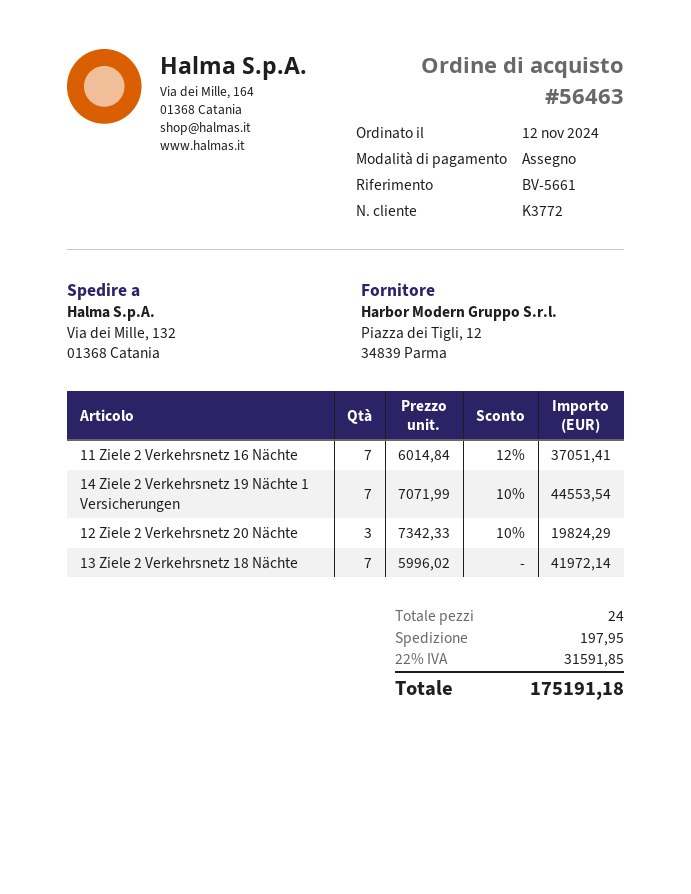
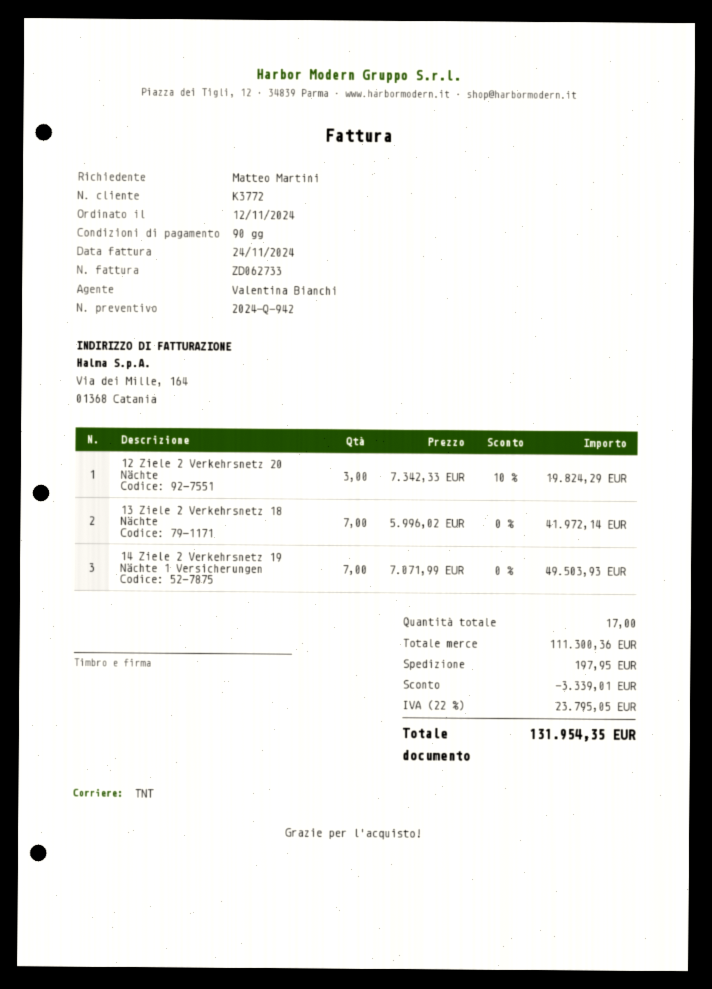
11 Ziele 2 Verkehrsnetz 16 Nächte: 7 x 6014.84 - 12% = 37051.41 -> none
14 Ziele 2 Verkehrsnetz 19 Nächte 1 Versicherungen: 7 x 7071.99 - 10% = 44553.54 -> 7 x 7071.99 = 49503.93
total quantity: 24 -> 17
discount: none -> 3339.01
tax: 22% = 31591.85 -> 22% = 23795.05
total: 175191.18 -> 131954.35

